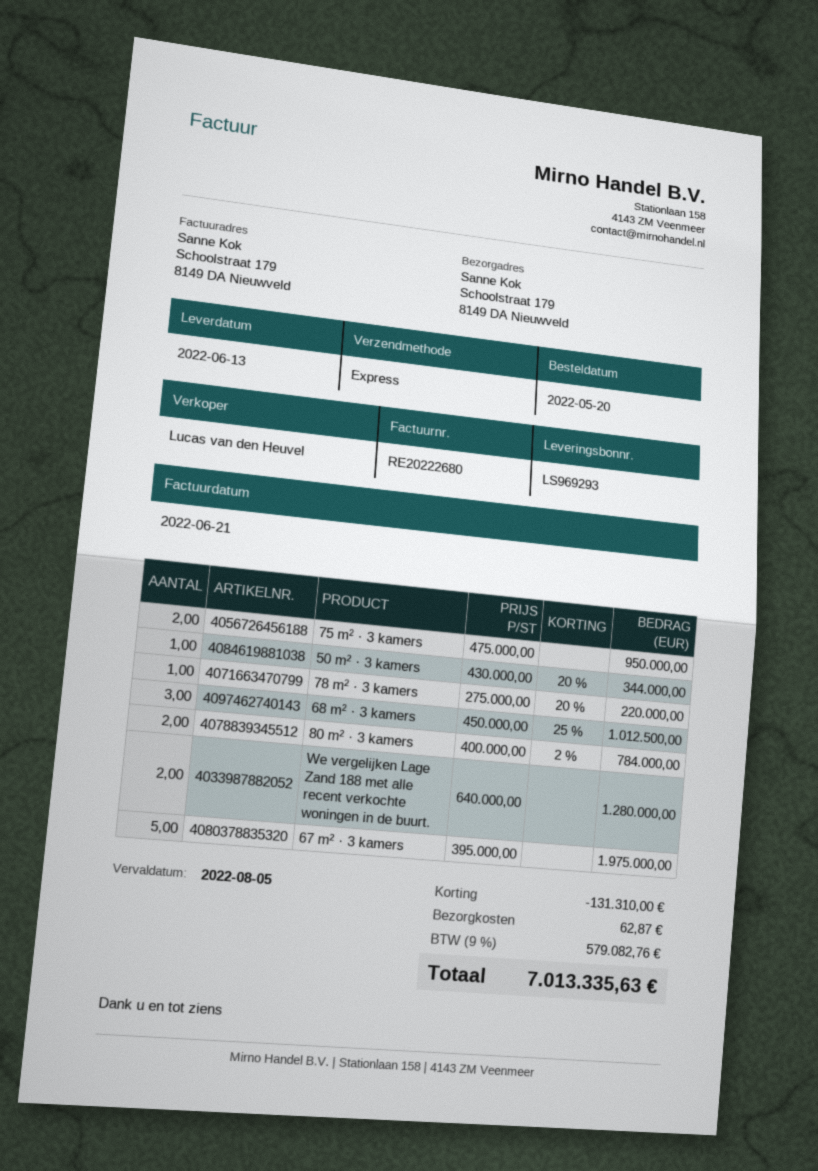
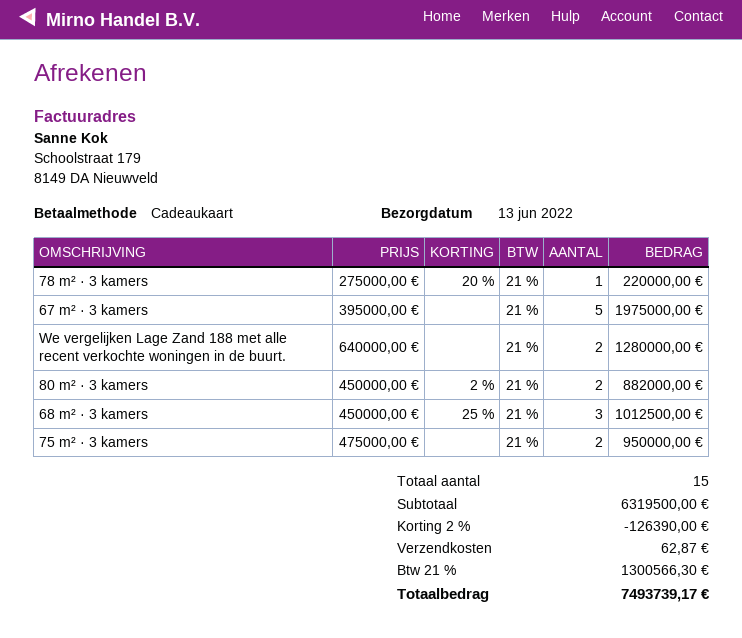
50 m² · 3 kamers: 1 x 430000.00 - 20% = 344000.00 -> none
80 m² · 3 kamers: 2 x 400000.00 - 2% = 784000.00 -> 2 x 450000.00 - 2% = 882000.00
discount: 131310.00 -> 126390.00
tax: 9% = 579082.76 -> 21% = 1300566.30
total: 7013335.63 -> 7493739.17

